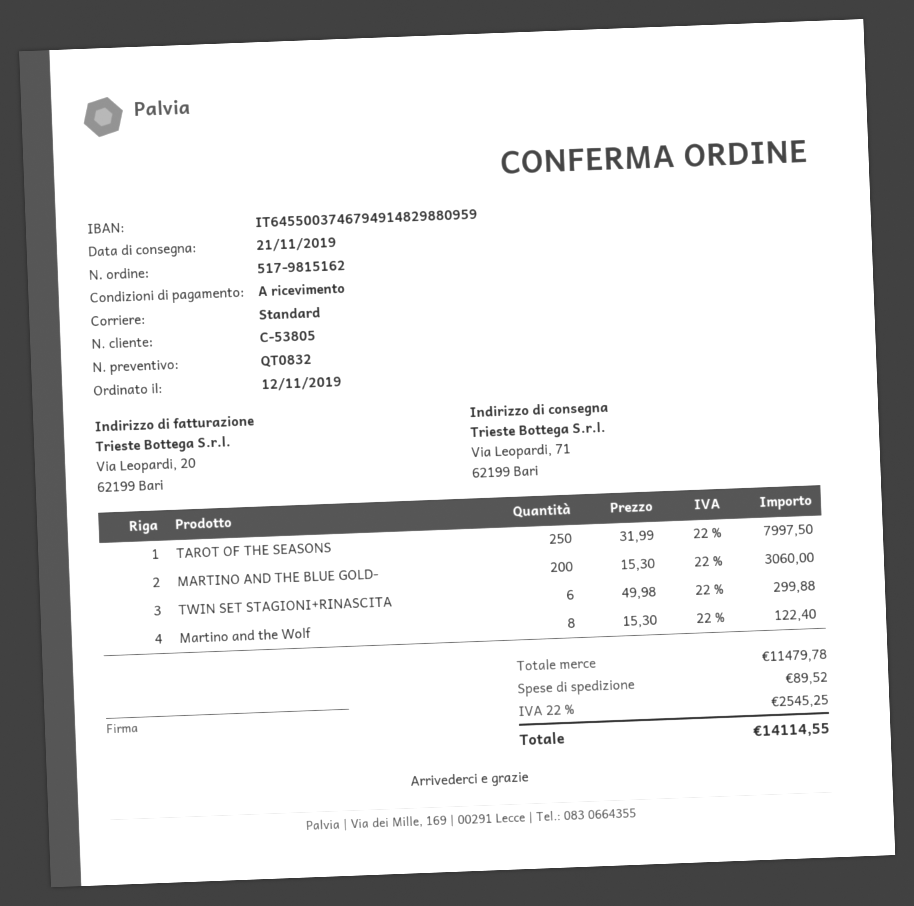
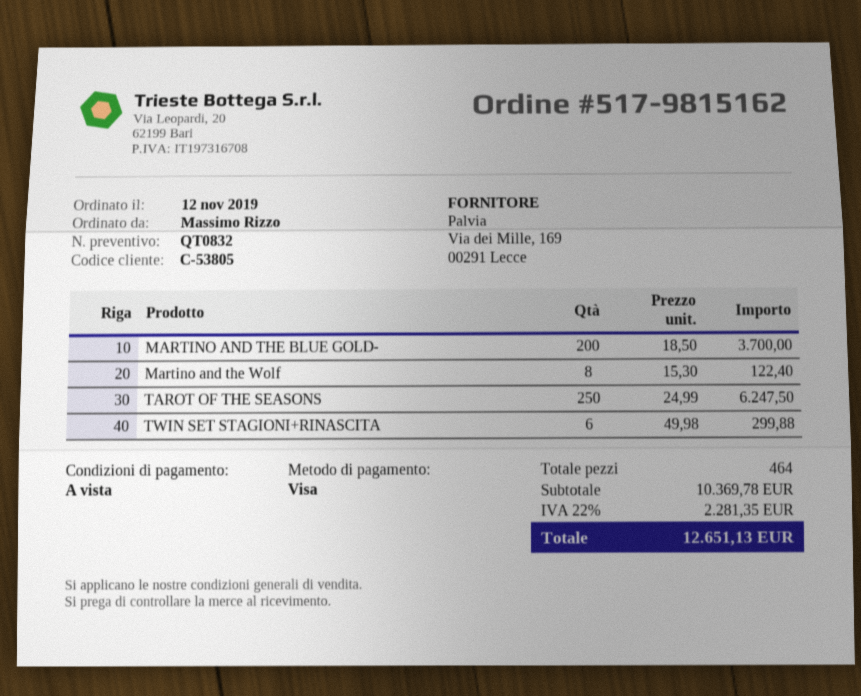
TAROT OF THE SEASONS: 250 x 31.99 = 7997.50 -> 250 x 24.99 = 6247.50
MARTINO AND THE BLUE GOLD-: 200 x 15.30 = 3060.00 -> 200 x 18.50 = 3700.00
subtotal: 11479.78 -> 10369.78
shipping: 89.52 -> none
tax: 22% = 2545.25 -> 22% = 2281.35
total: 14114.55 -> 12651.13

